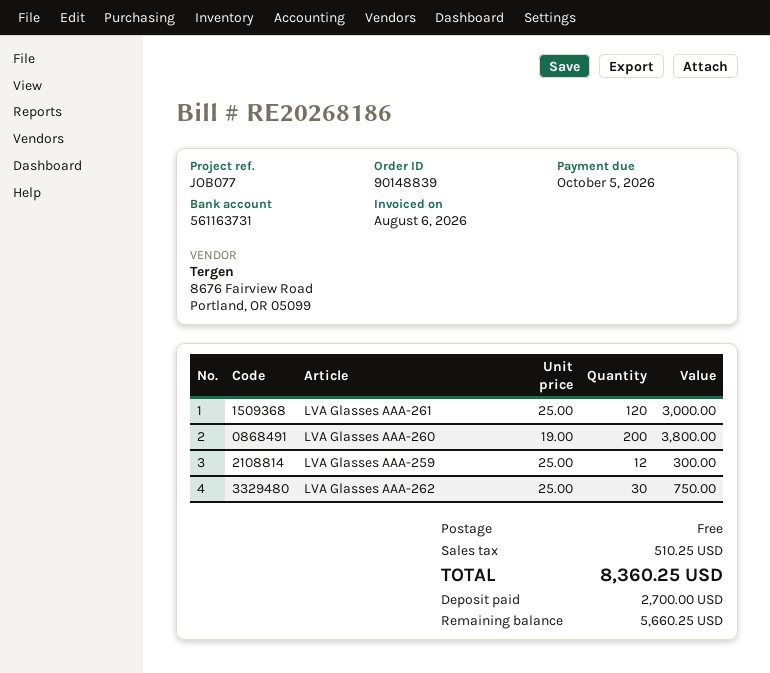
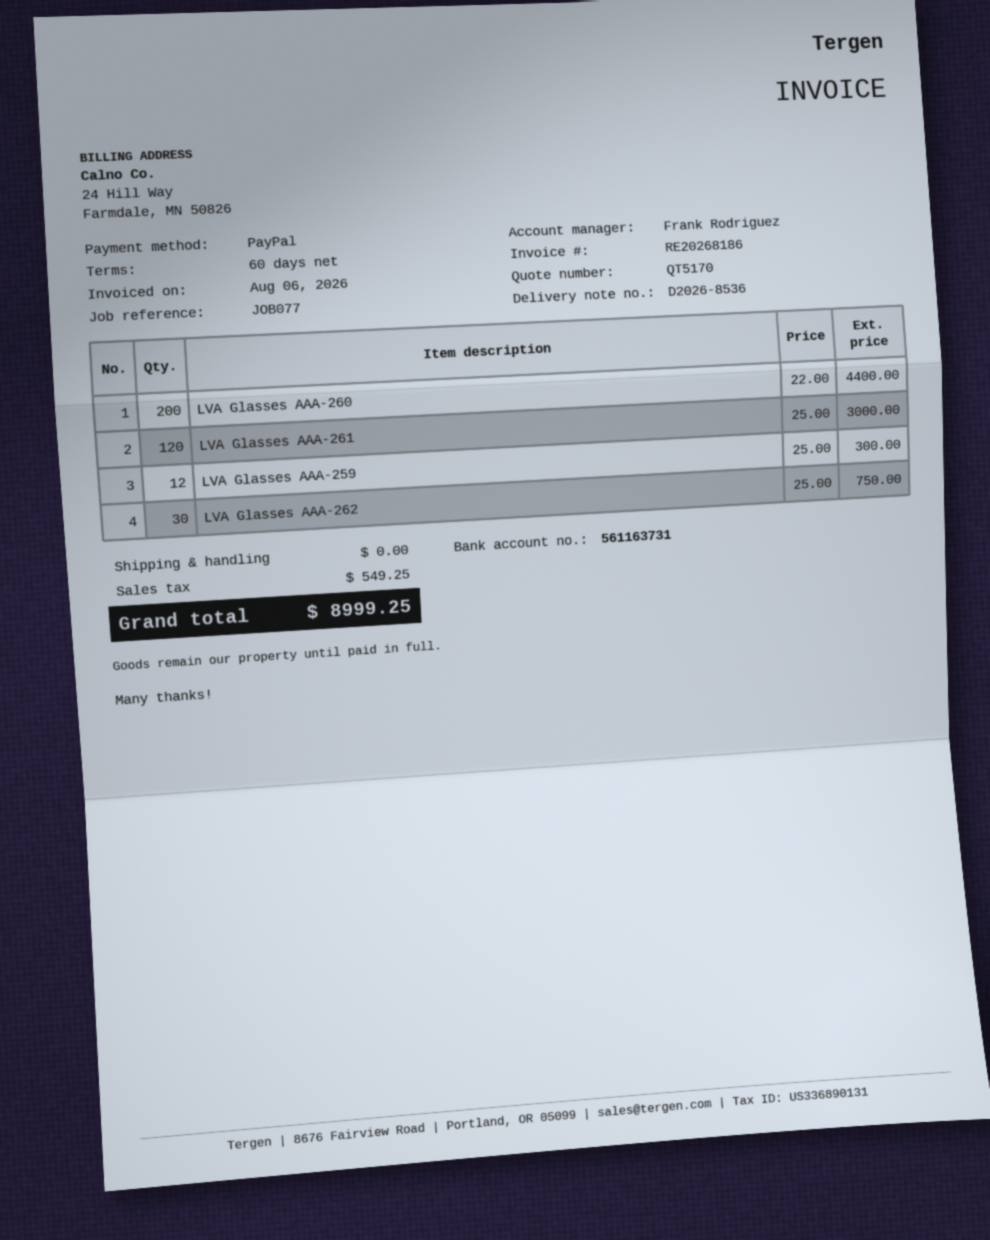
LVA Glasses AAA-260: 200 x 19.00 = 3800.00 -> 200 x 22.00 = 4400.00
tax: 510.25 -> 549.25
total: 8360.25 -> 8999.25

